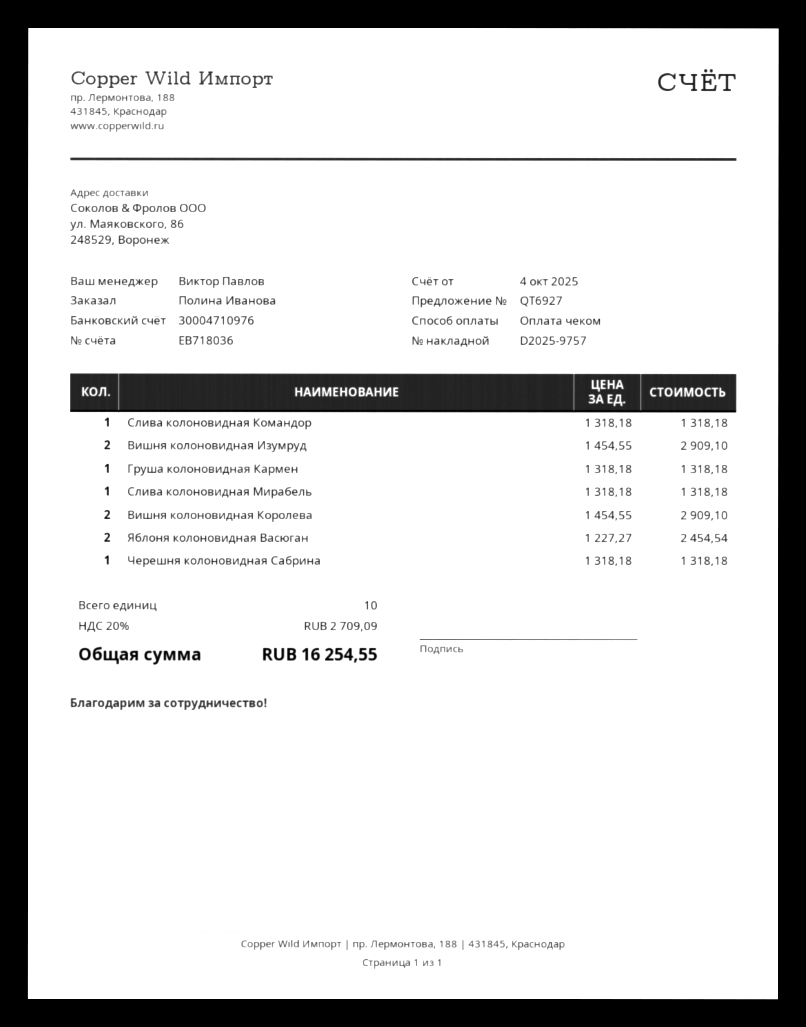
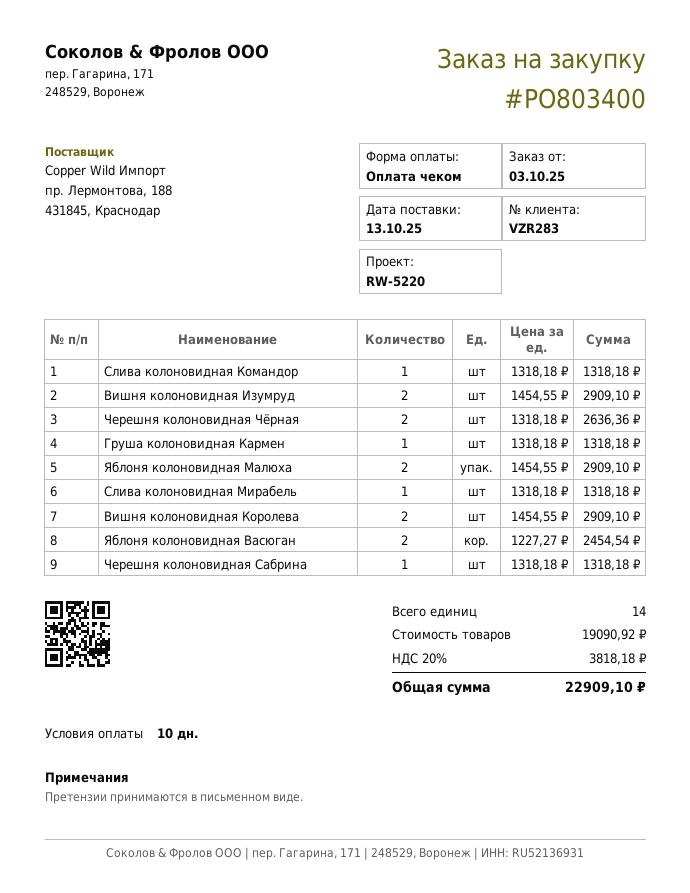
Черешня колоновидная Чёрная: none -> 2 x 1318.18 = 2636.36
Яблоня колоновидная Малюха: none -> 2 x 1454.55 = 2909.10
total quantity: 10 -> 14
tax: 20% = 2709.09 -> 20% = 3818.18
total: 16254.55 -> 22909.10

